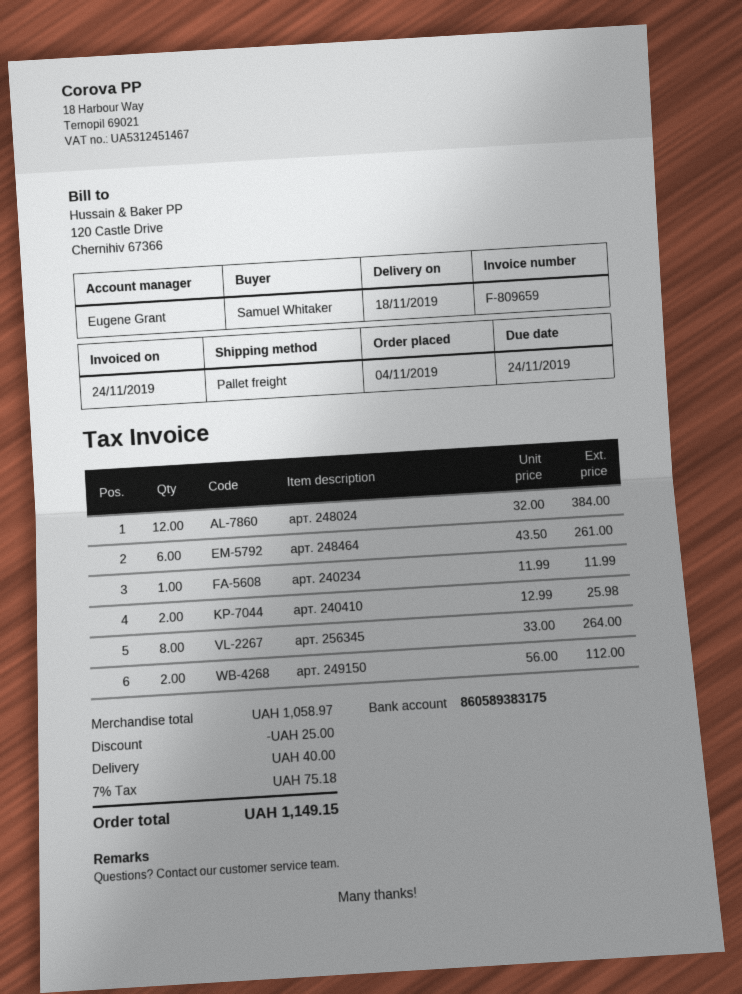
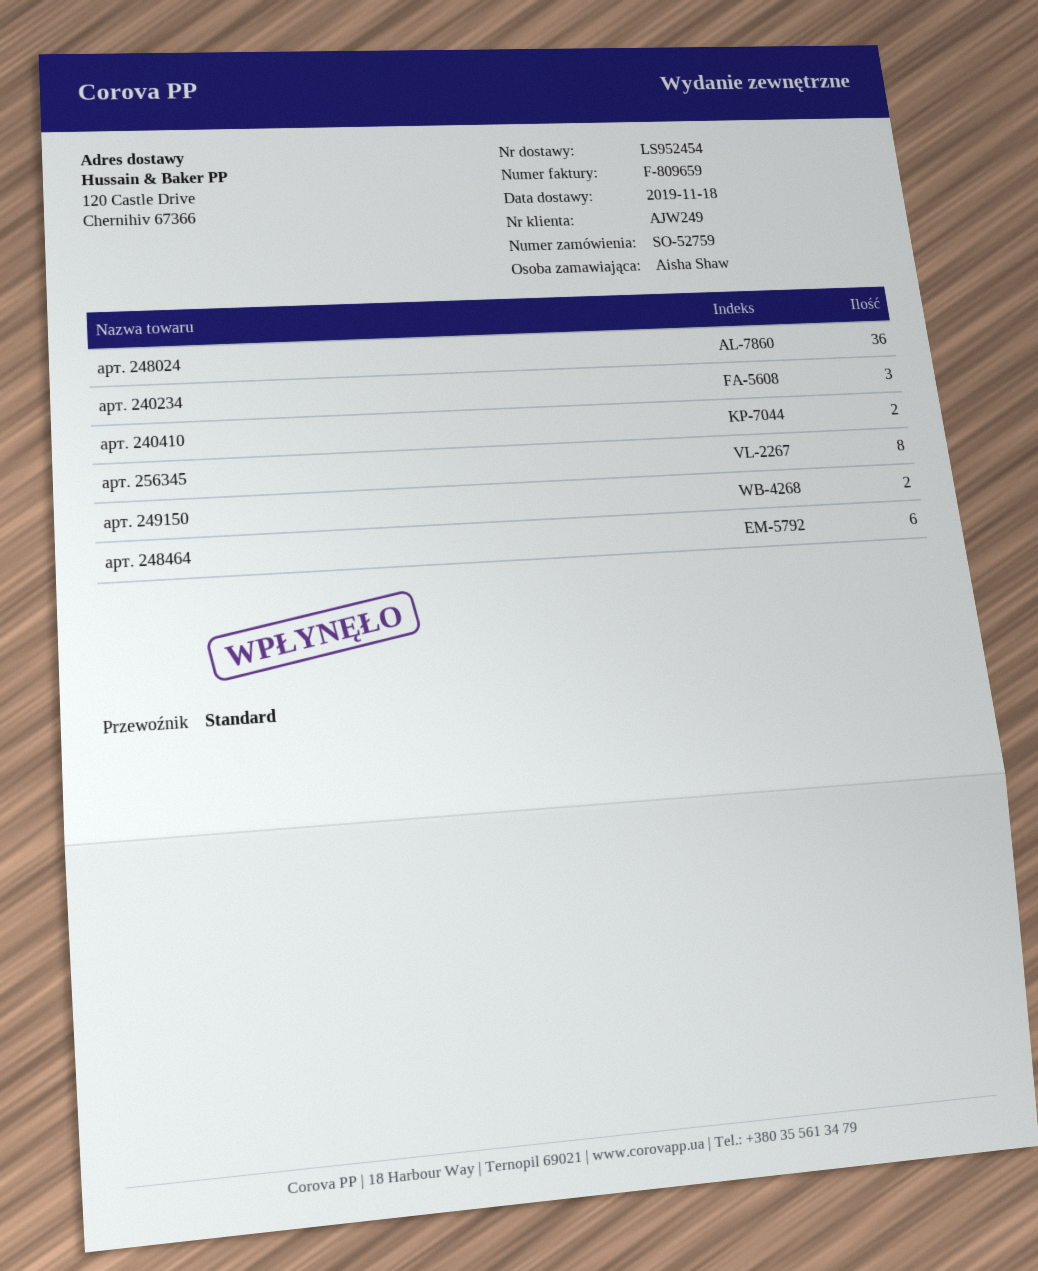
ordered by: Samuel Whitaker -> Aisha Shaw
shipping method: pallet freight -> standard
арт. 248024: 12 -> 36
арт. 240234: 1 -> 3

